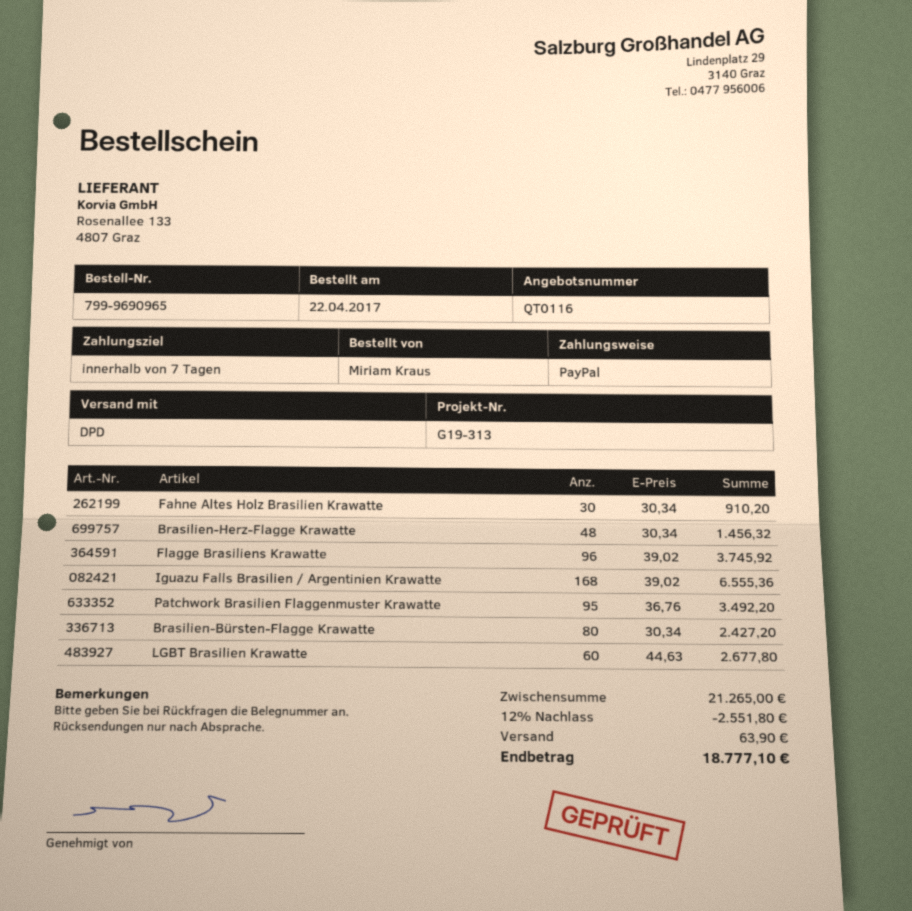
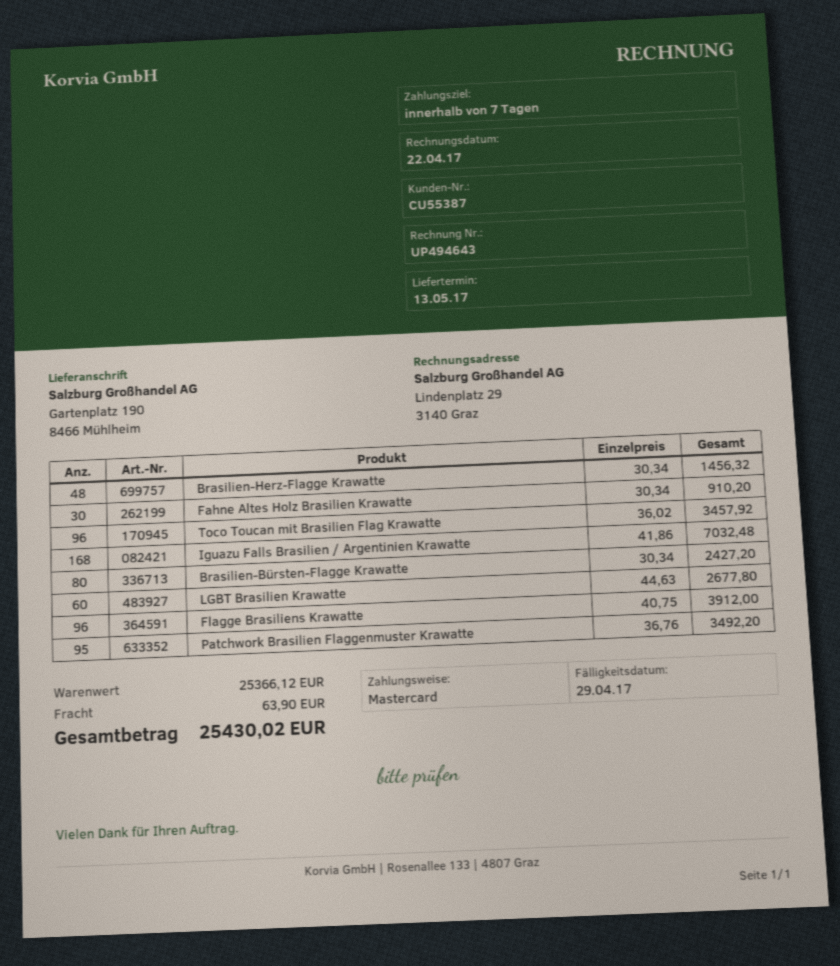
payment method: PayPal -> Mastercard
Flagge Brasiliens Krawatte: 96 x 39.02 = 3745.92 -> 96 x 40.75 = 3912.00
Iguazu Falls Brasilien / Argentinien Krawatte: 168 x 39.02 = 6555.36 -> 168 x 41.86 = 7032.48
Toco Toucan mit Brasilien Flag Krawatte: none -> 96 x 36.02 = 3457.92
subtotal: 21265.00 -> 25366.12
discount: 12% = 2551.80 -> none
total: 18777.10 -> 25430.02

